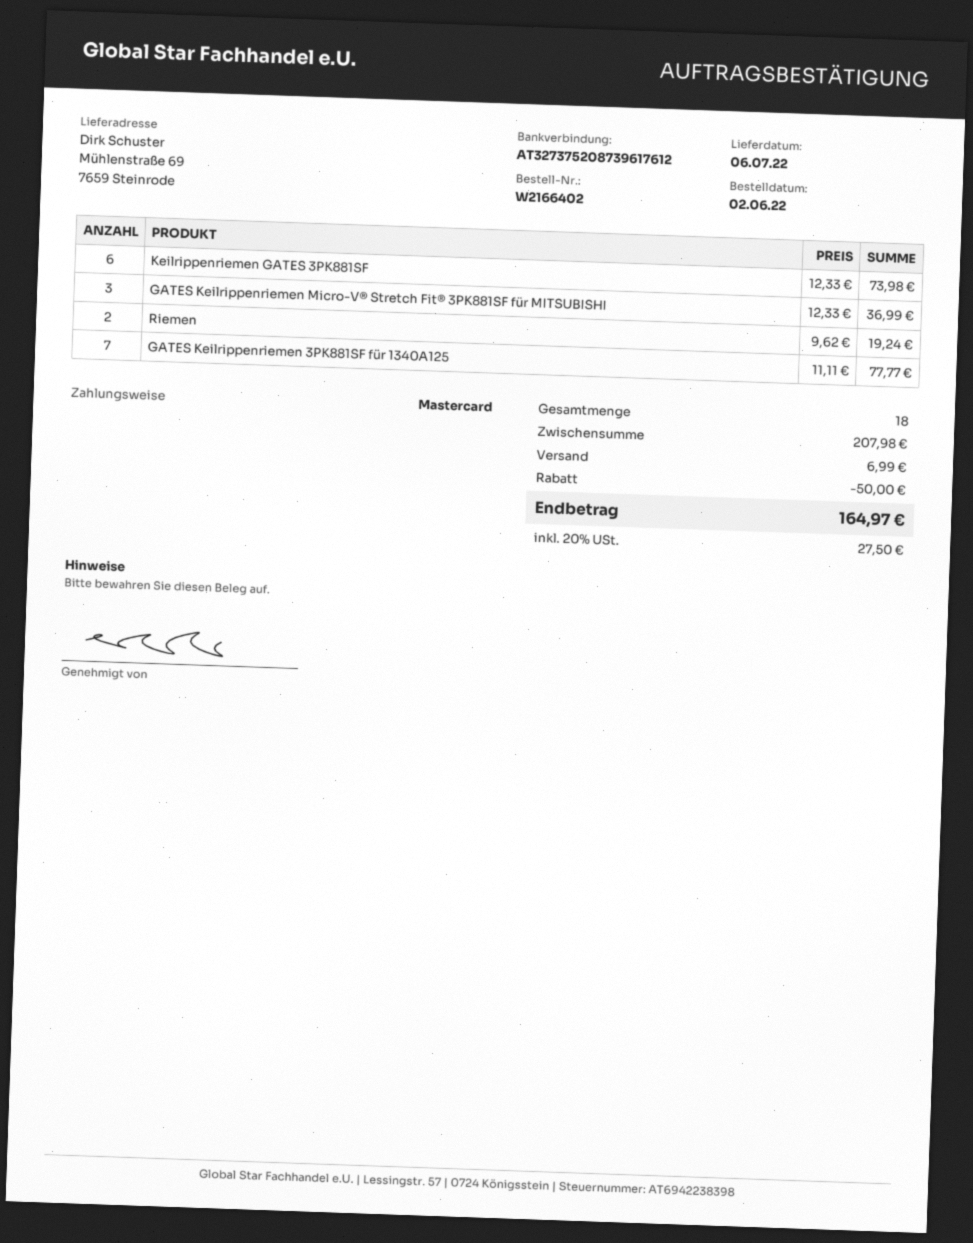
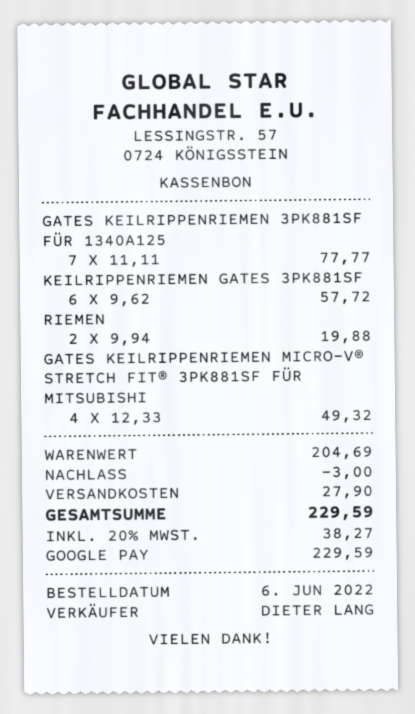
order date: 2022-06-02 -> 2022-06-06
payment method: Mastercard -> Google Pay
Keilrippenriemen GATES 3PK881SF: 6 x 12.33 = 73.98 -> 6 x 9.62 = 57.72
GATES Keilrippenriemen Micro-V® Stretch Fit® 3PK881SF für MITSUBISHI: 3 x 12.33 = 36.99 -> 4 x 12.33 = 49.32
Riemen: 2 x 9.62 = 19.24 -> 2 x 9.94 = 19.88
subtotal: 207.98 -> 204.69
discount: 50.00 -> 3.00
shipping: 6.99 -> 27.90
tax: 20% = 27.50 -> 20% = 38.27
total: 164.97 -> 229.59

